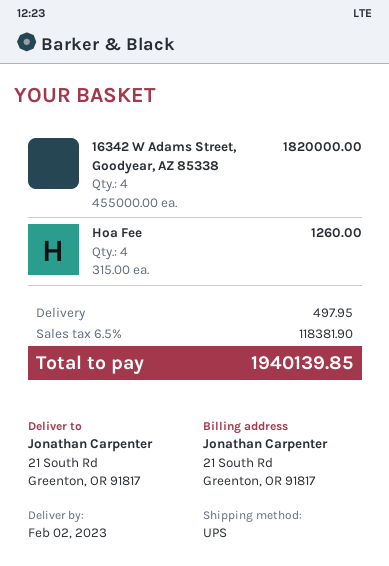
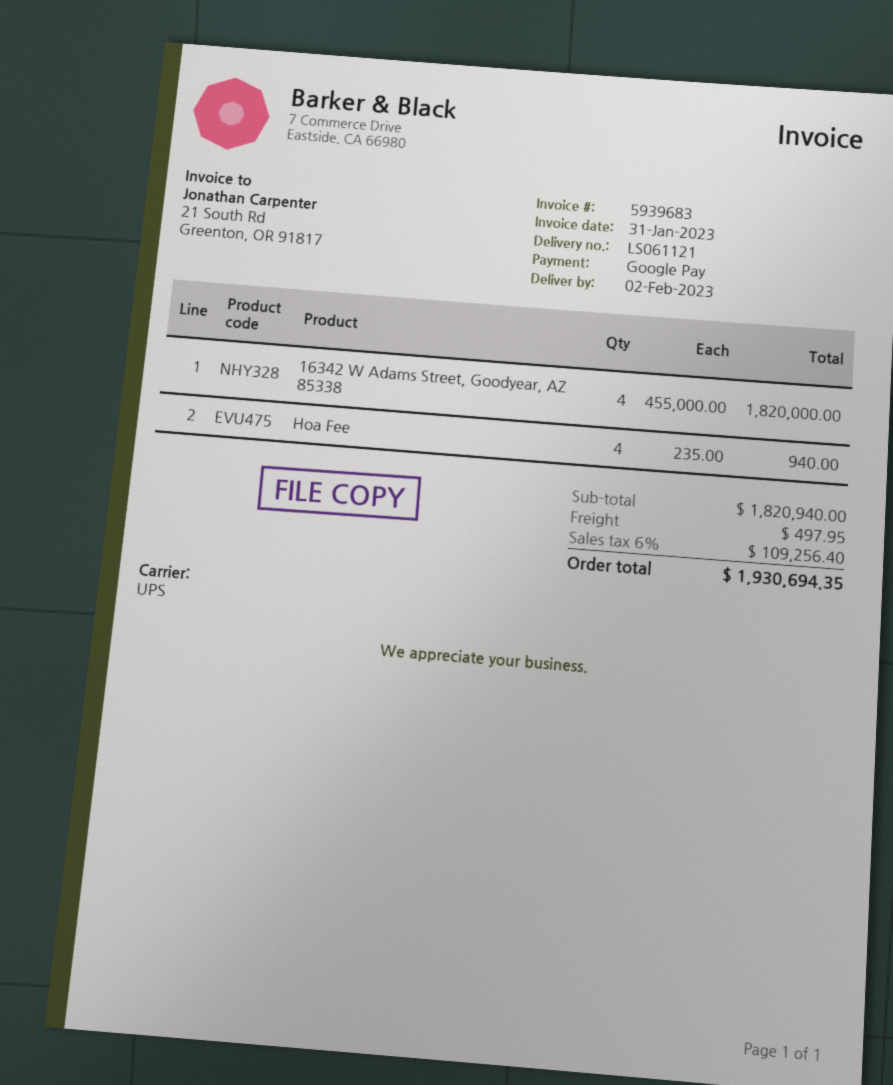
Hoa Fee: 4 x 315.00 = 1260.00 -> 4 x 235.00 = 940.00
tax: 6.5% = 118381.90 -> 6% = 109256.40
total: 1940139.85 -> 1930694.35

